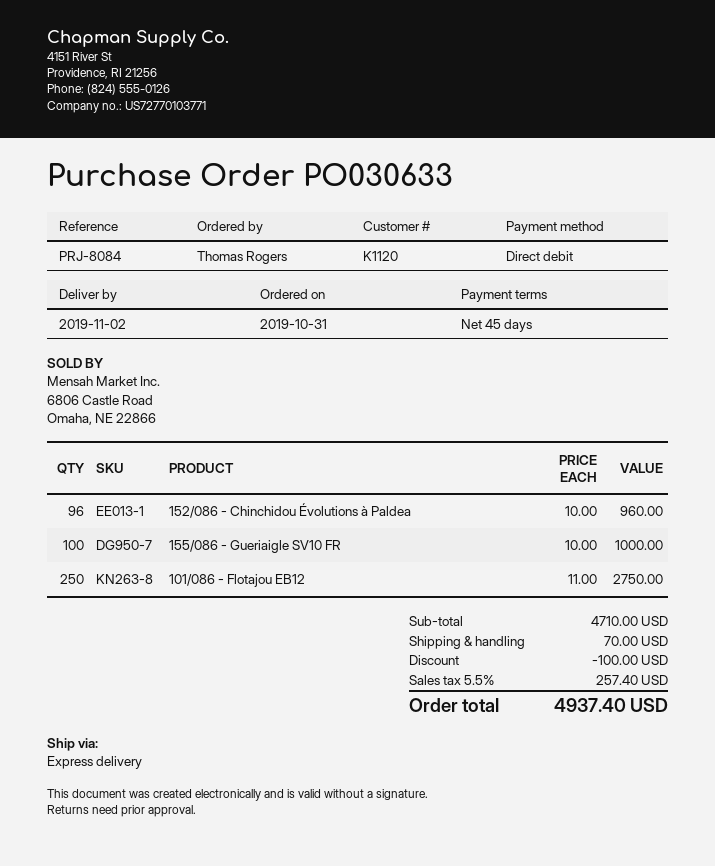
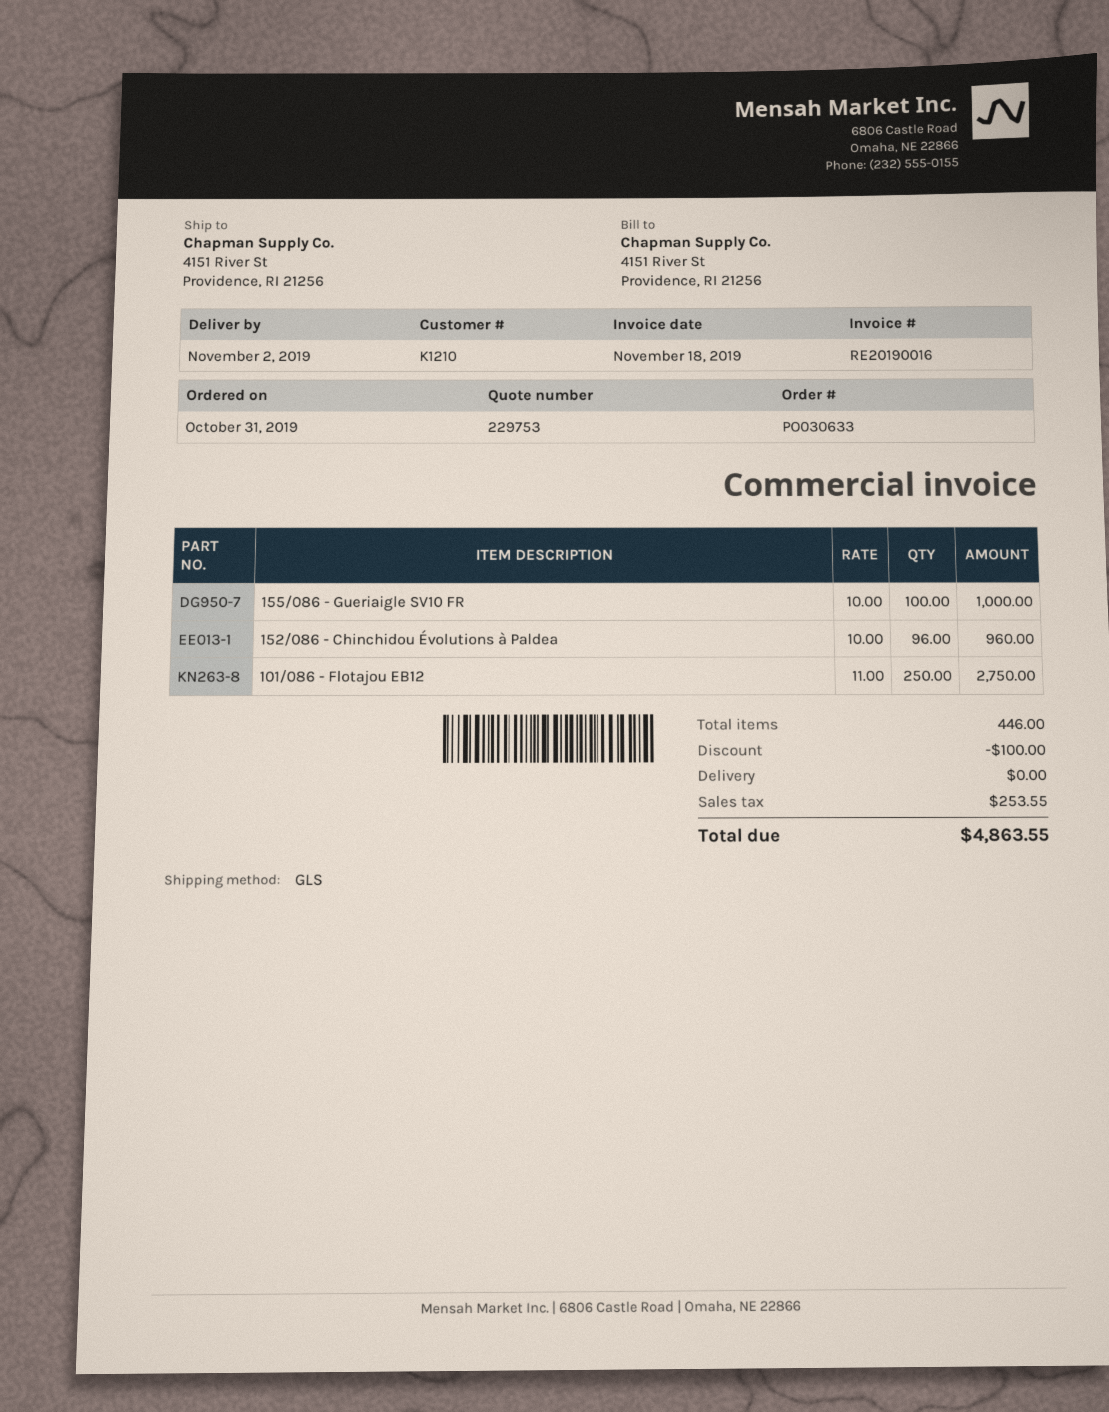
customer number: K1120 -> K1210
shipping method: express -> GLS
shipping: 70.00 -> 0.00
tax: 257.40 -> 253.55
total: 4937.40 -> 4863.55

